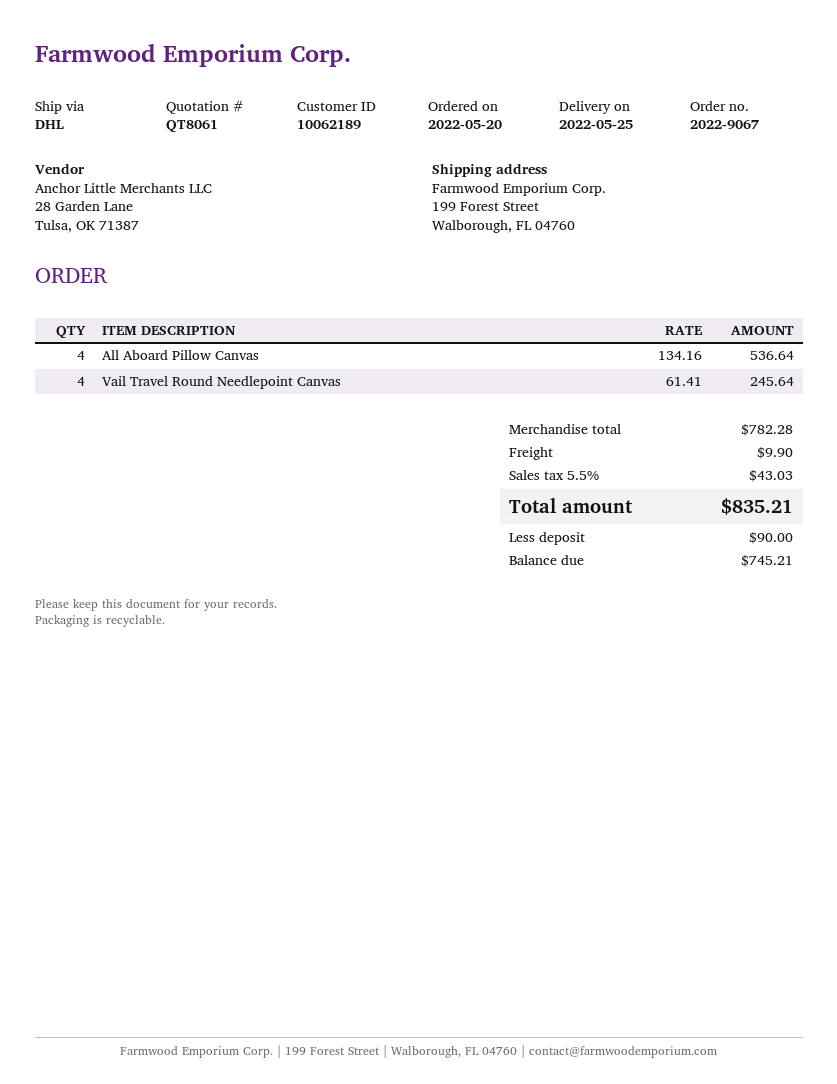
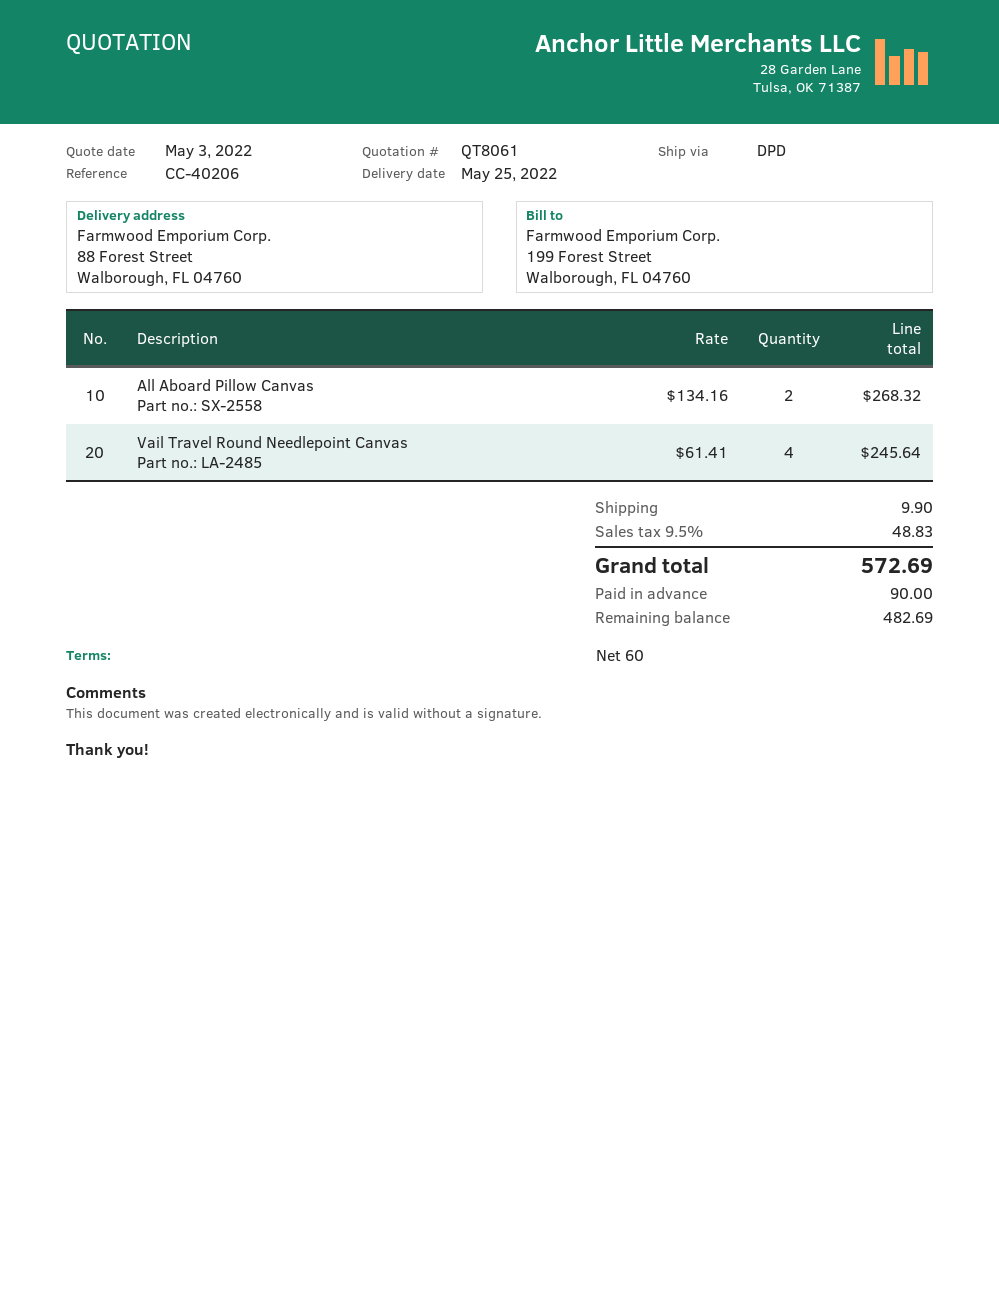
shipping method: DHL -> DPD
ship to: 199 Forest Street, Walborough, FL 04760 -> 88 Forest Street, Walborough, FL 04760
All Aboard Pillow Canvas: 4 x 134.16 = 536.64 -> 2 x 134.16 = 268.32
tax: 5.5% = 43.03 -> 9.5% = 48.83
total: 835.21 -> 572.69
balance: 745.21 -> 482.69

